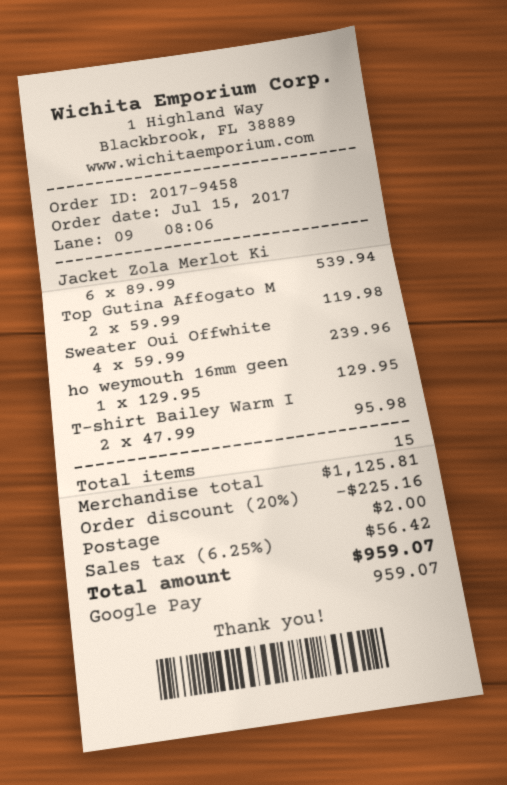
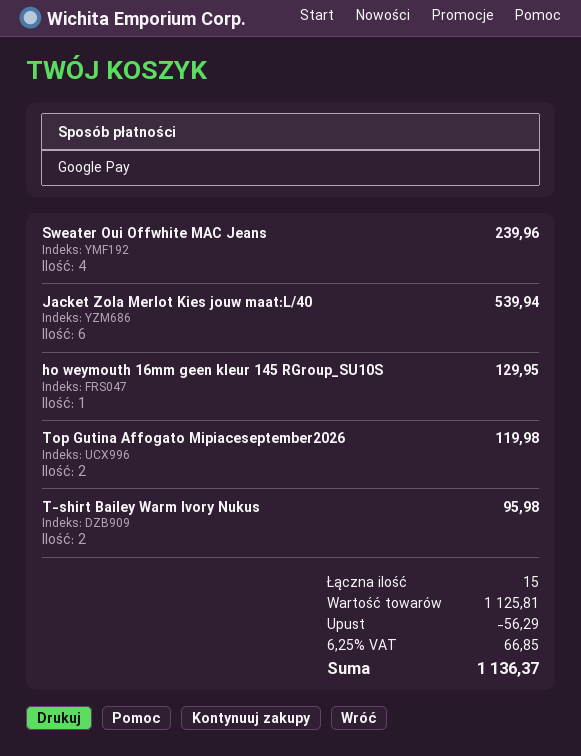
discount: 225.16 -> 56.29
shipping: 2.00 -> none
tax: 6.25% = 56.42 -> 6.25% = 66.85
total: 959.07 -> 1136.37

